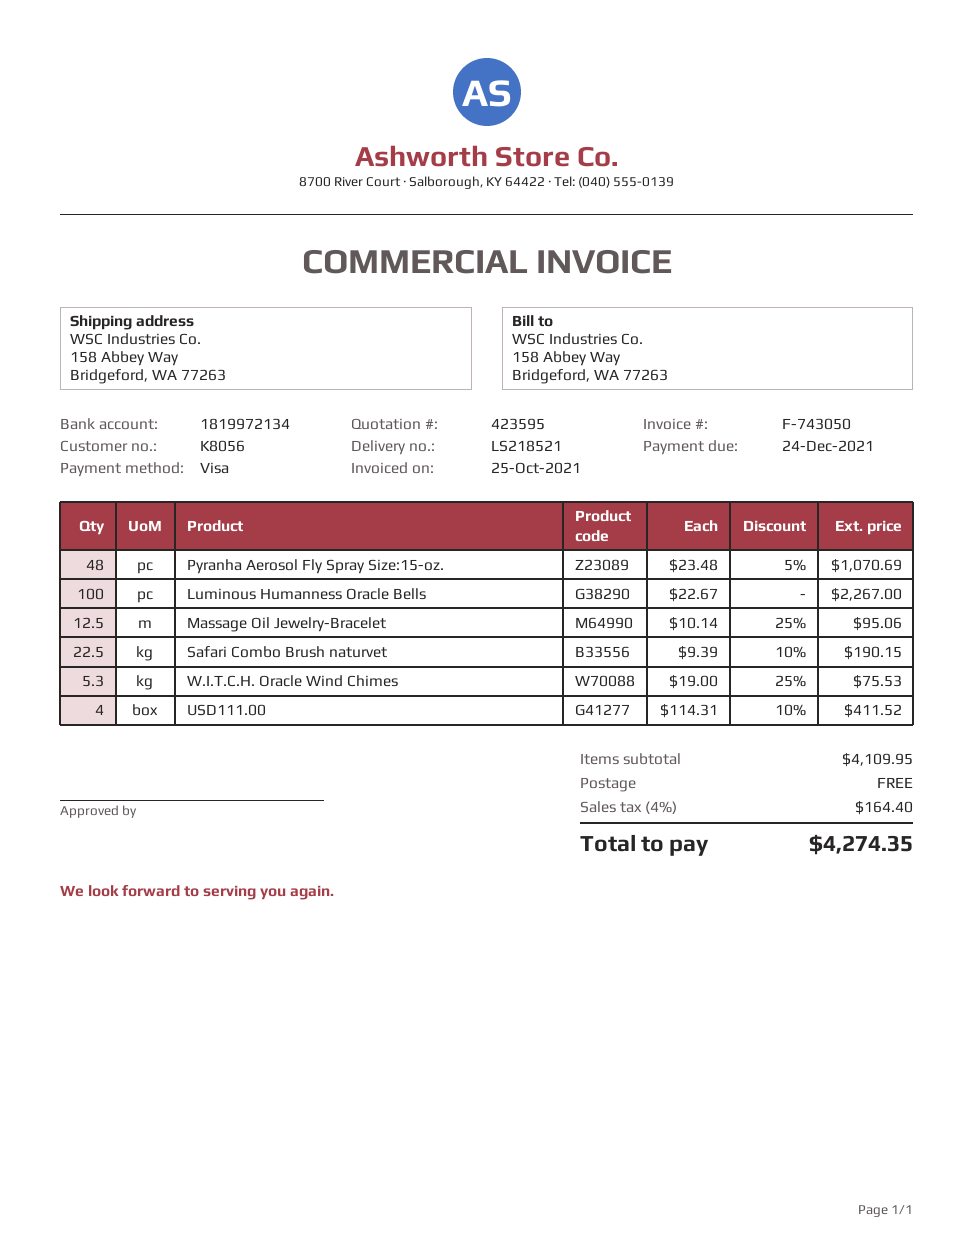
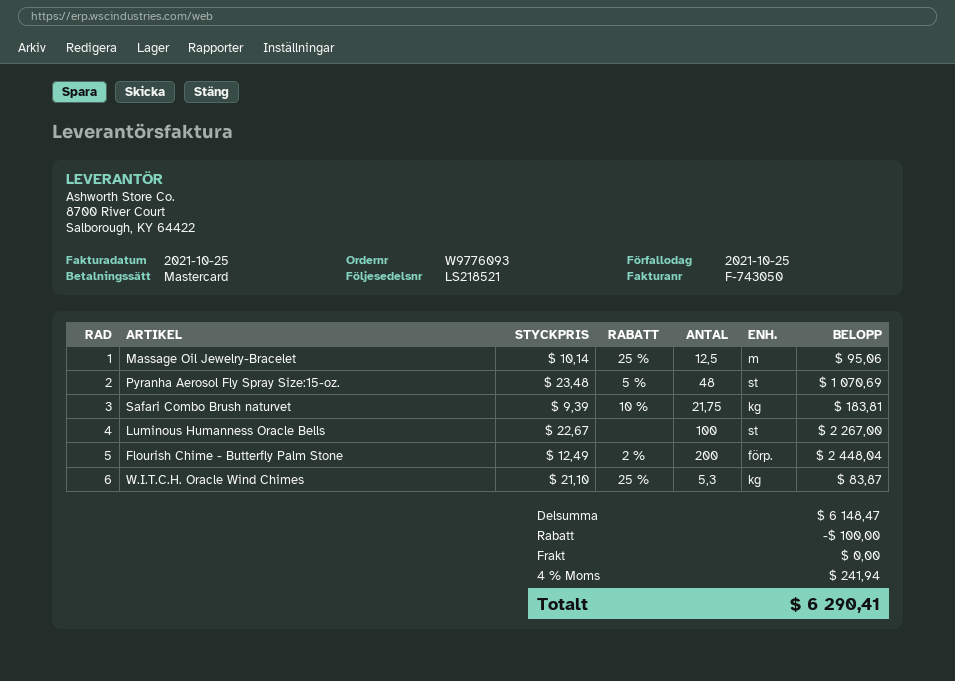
due date: 2021-12-24 -> 2021-10-25
payment method: Visa -> Mastercard
Safari Combo Brush naturvet: 22.5 x 9.39 - 10% = 190.15 -> 21.75 x 9.39 - 10% = 183.81
W.I.T.C.H. Oracle Wind Chimes: 5.3 x 19.00 - 25% = 75.53 -> 5.3 x 21.10 - 25% = 83.87
USD111.00: 4 x 114.31 - 10% = 411.52 -> none
Flourish Chime - Butterfly Palm Stone: none -> 200 x 12.49 - 2% = 2448.04
subtotal: 4109.95 -> 6148.47
discount: none -> 100.00
tax: 4% = 164.40 -> 4% = 241.94
total: 4274.35 -> 6290.41

